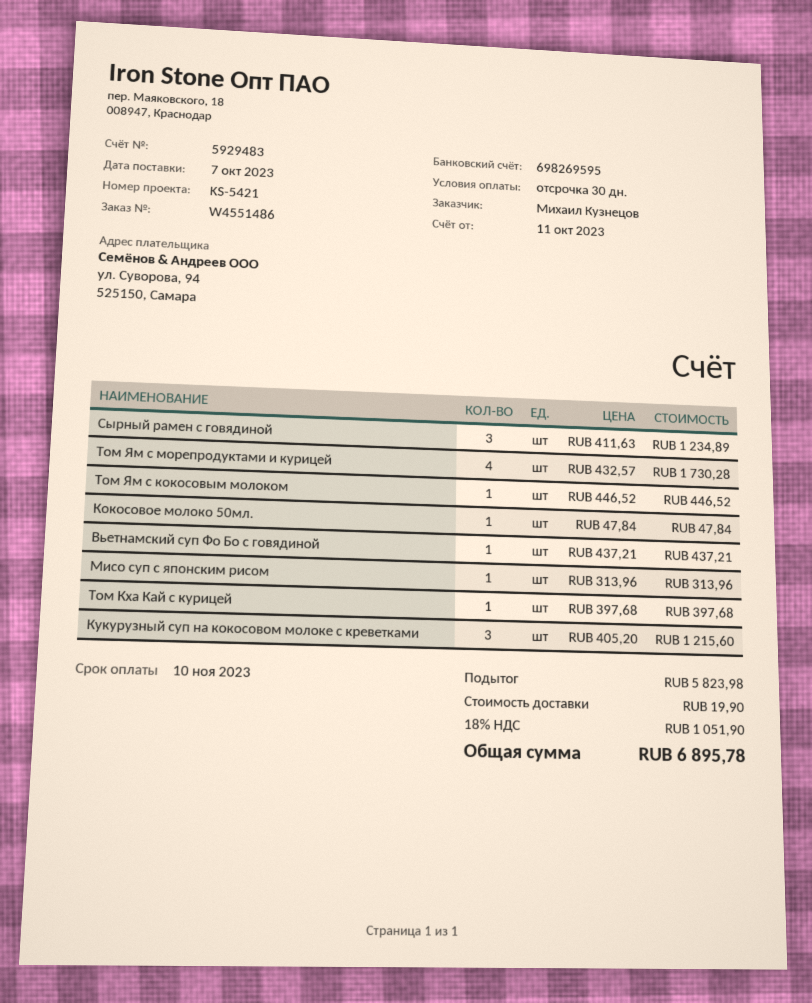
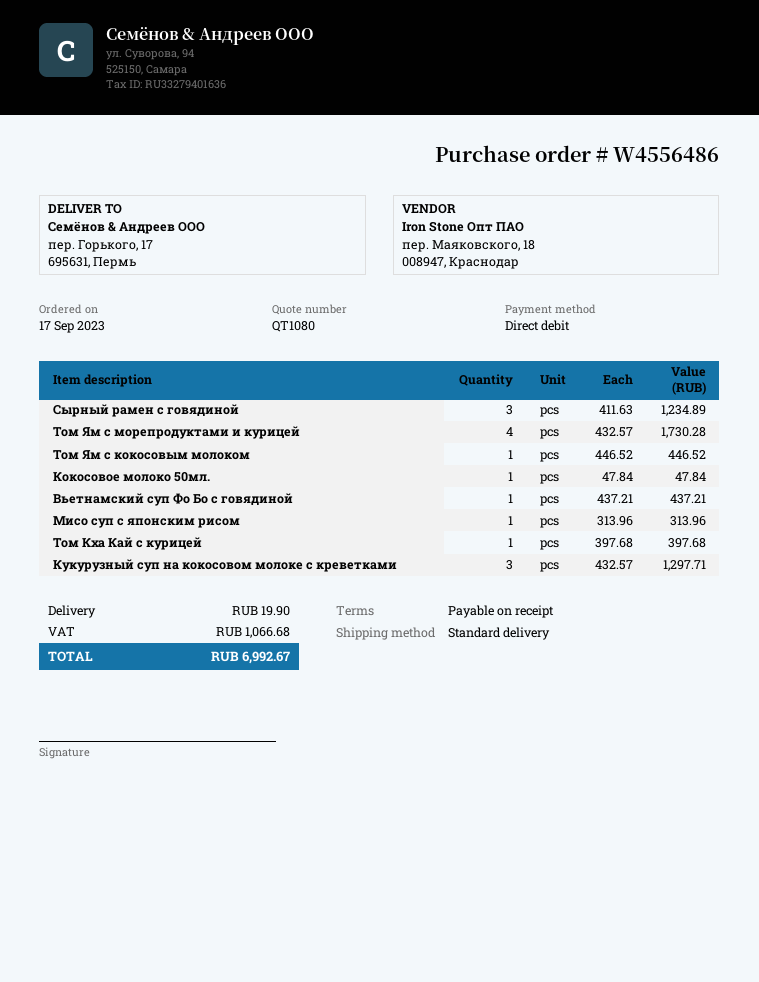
order number: W4551486 -> W4556486
payment terms: 30 days -> on receipt
Кукурузный суп на кокосовом молоке с креветками: 3 x 405.20 = 1215.60 -> 3 x 432.57 = 1297.71
tax: 1051.90 -> 1066.68
total: 6895.78 -> 6992.67

